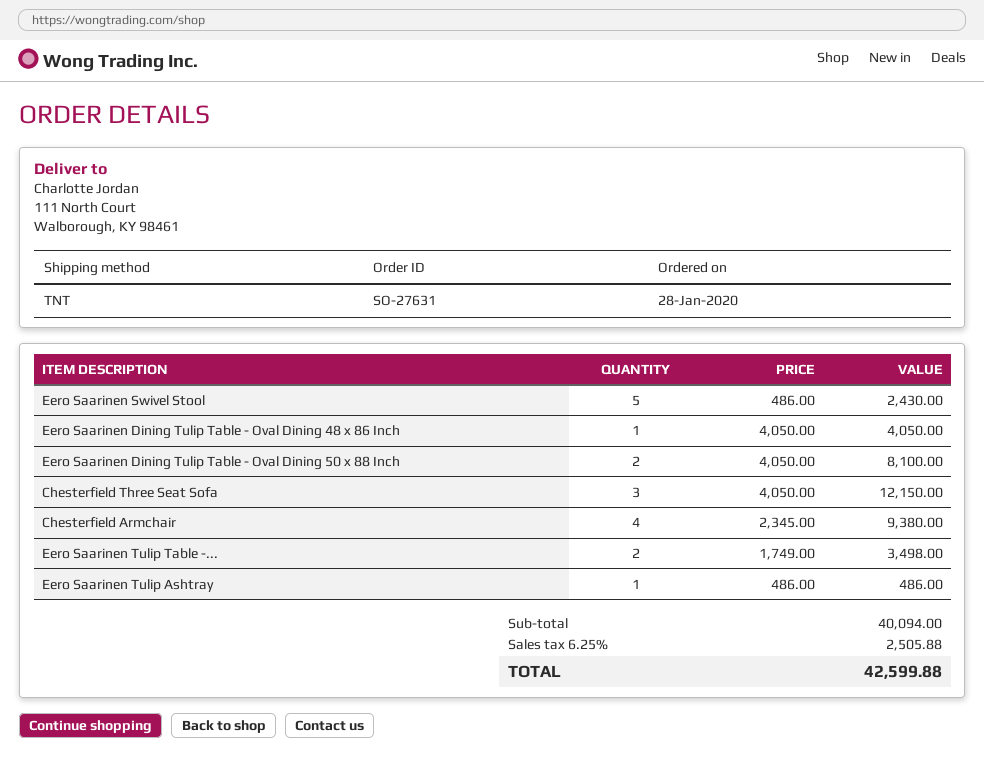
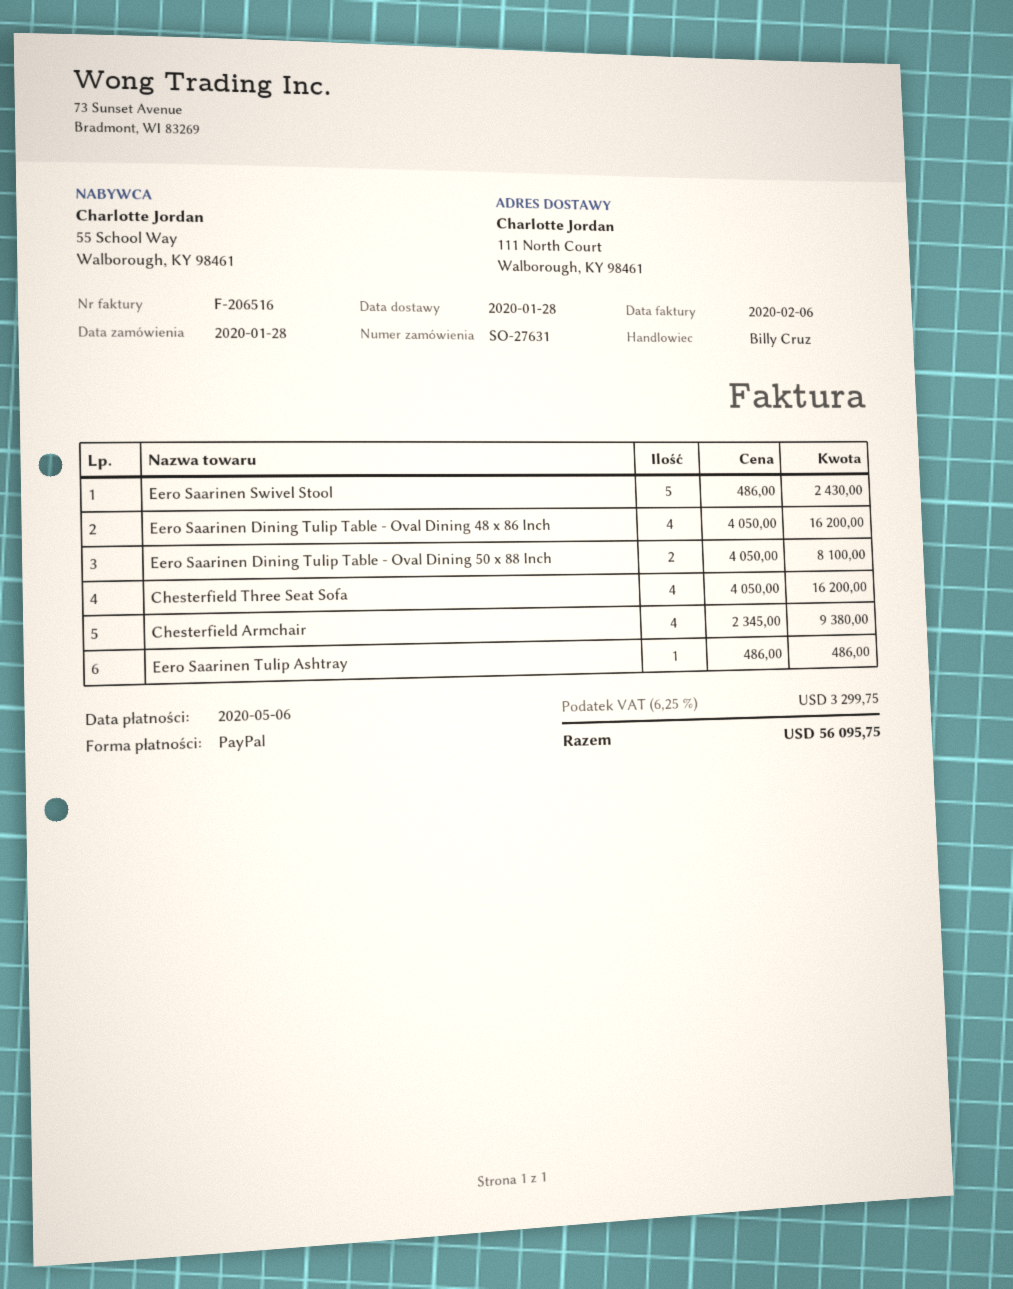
Eero Saarinen Dining Tulip Table - Oval Dining 48 x 86 Inch: 1 x 4050.00 = 4050.00 -> 4 x 4050.00 = 16200.00
Chesterfield Three Seat Sofa: 3 x 4050.00 = 12150.00 -> 4 x 4050.00 = 16200.00
Eero Saarinen Tulip Table -...: 2 x 1749.00 = 3498.00 -> none
tax: 6.25% = 2505.88 -> 6.25% = 3299.75
total: 42599.88 -> 56095.75

